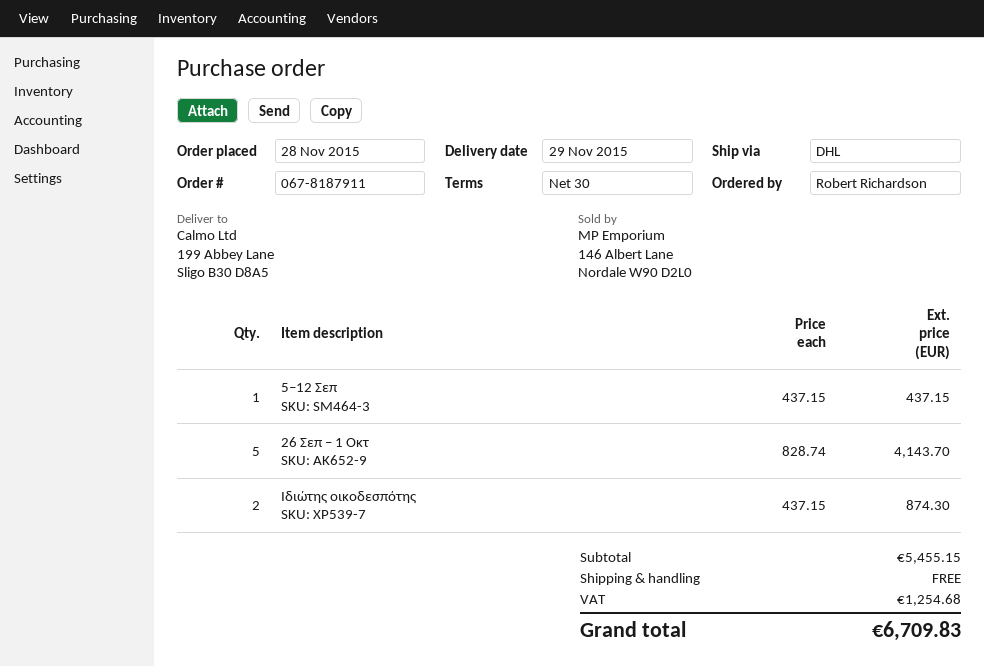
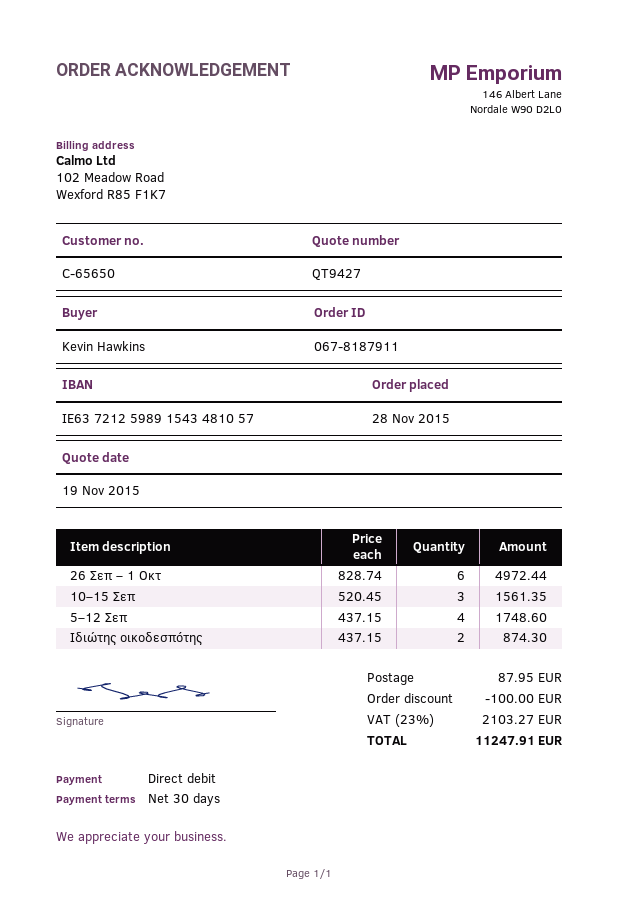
ordered by: Robert Richardson -> Kevin Hawkins
5–12 Σεπ: 1 x 437.15 = 437.15 -> 4 x 437.15 = 1748.60
26 Σεπ – 1 Οκτ: 5 x 828.74 = 4143.70 -> 6 x 828.74 = 4972.44
10–15 Σεπ: none -> 3 x 520.45 = 1561.35
discount: none -> 100.00
shipping: 0.00 -> 87.95
tax: 1254.68 -> 2103.27
total: 6709.83 -> 11247.91

